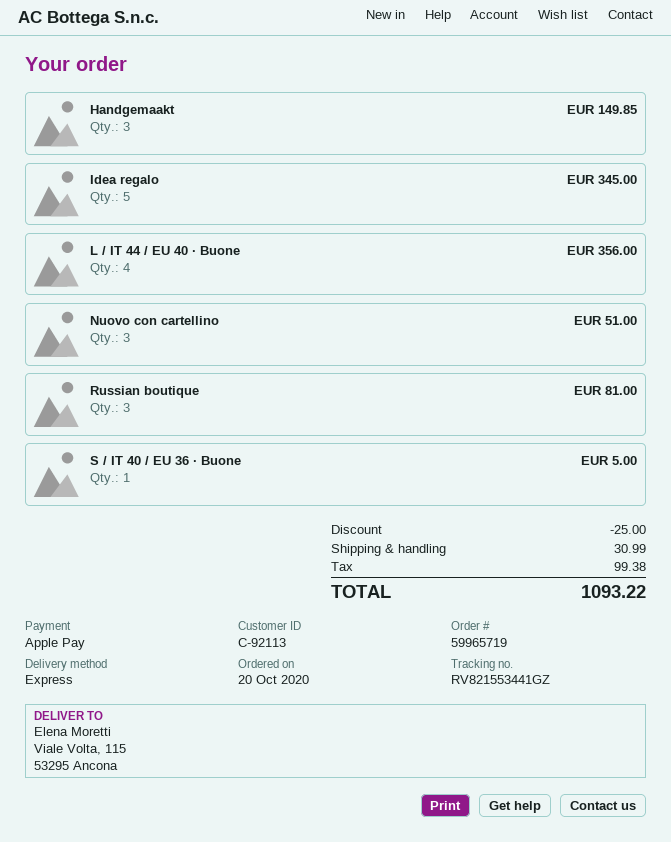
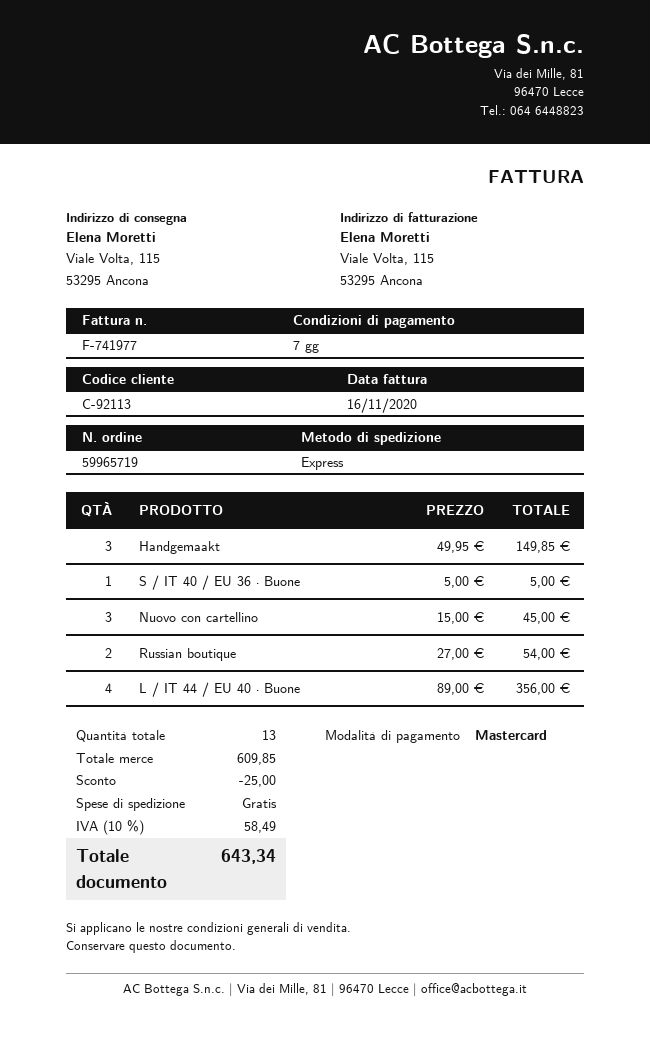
payment method: Apple Pay -> Mastercard
Idea regalo: 5 for 345.00 -> none
Nuovo con cartellino: 3 for 51.00 -> 3 for 45.00
Russian boutique: 3 for 81.00 -> 2 for 54.00
shipping: 30.99 -> 0.00
tax: 99.38 -> 58.49
total: 1093.22 -> 643.34

